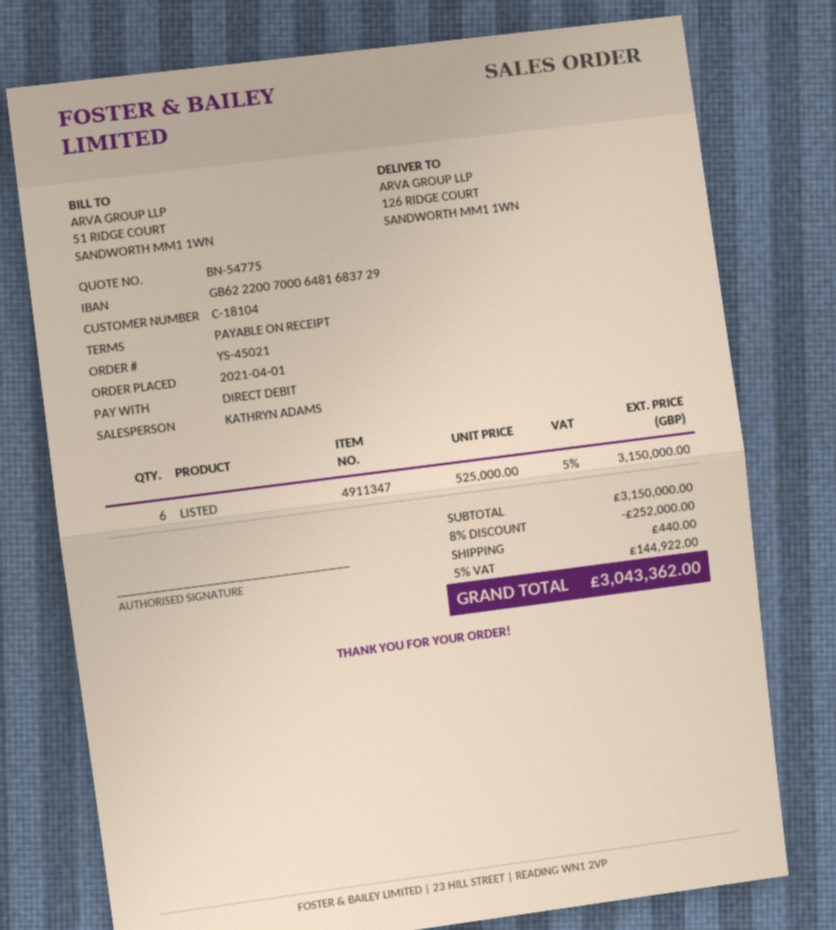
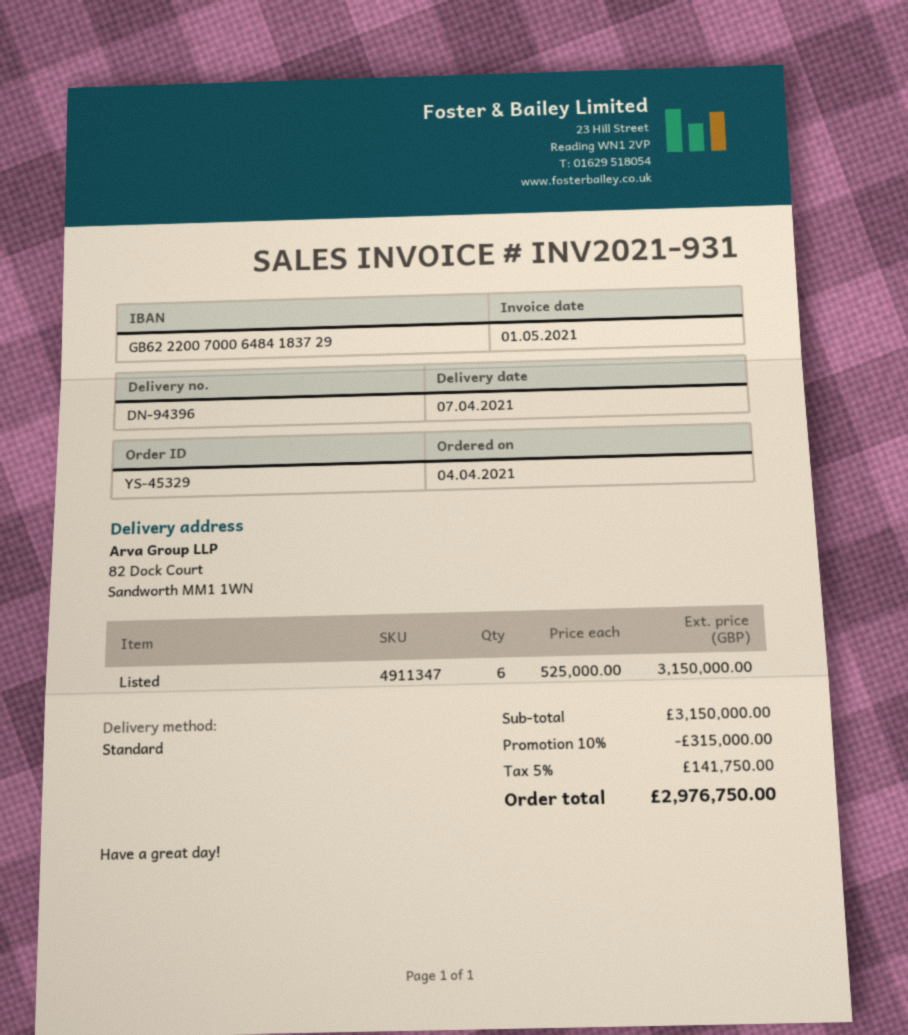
order number: YS-45021 -> YS-45329
order date: 2021-04-01 -> 2021-04-04
bank account: GB62220070006481683729 -> GB62220070006484183729
ship to: 126 RIDGE COURT, SANDWORTH MM1 1WN -> 82 Dock Court, Sandworth MM1 1WN
discount: 8% = 252000.00 -> 10% = 315000.00
shipping: 440.00 -> none
tax: 5% = 144922.00 -> 5% = 141750.00
total: 3043362.00 -> 2976750.00

